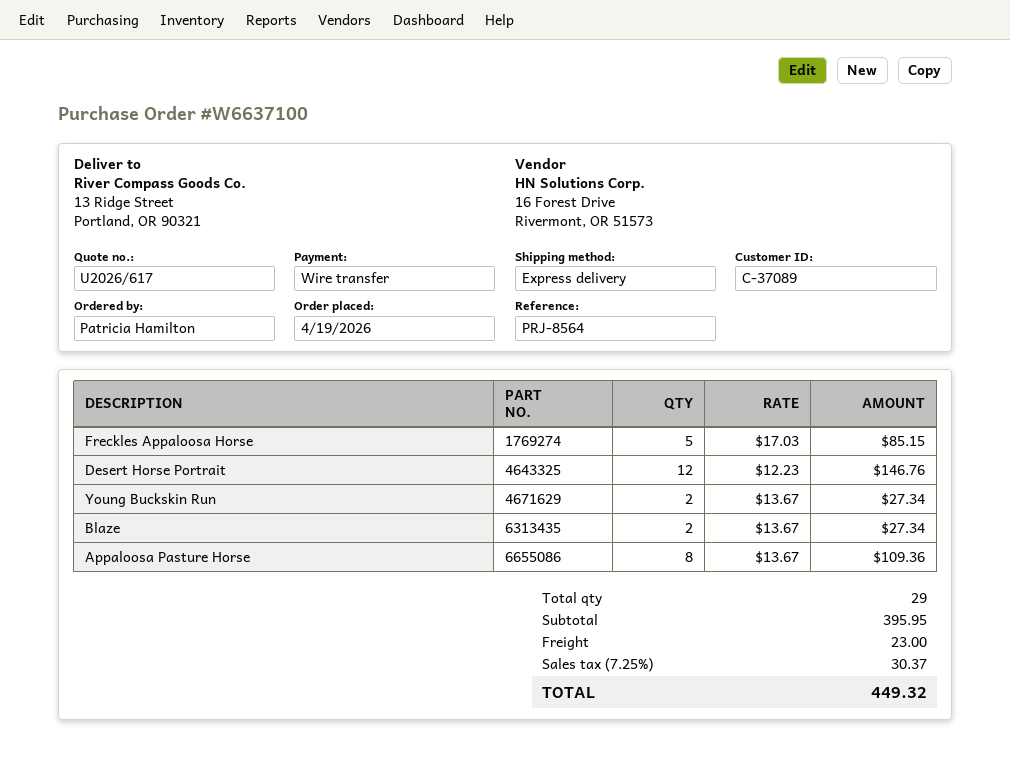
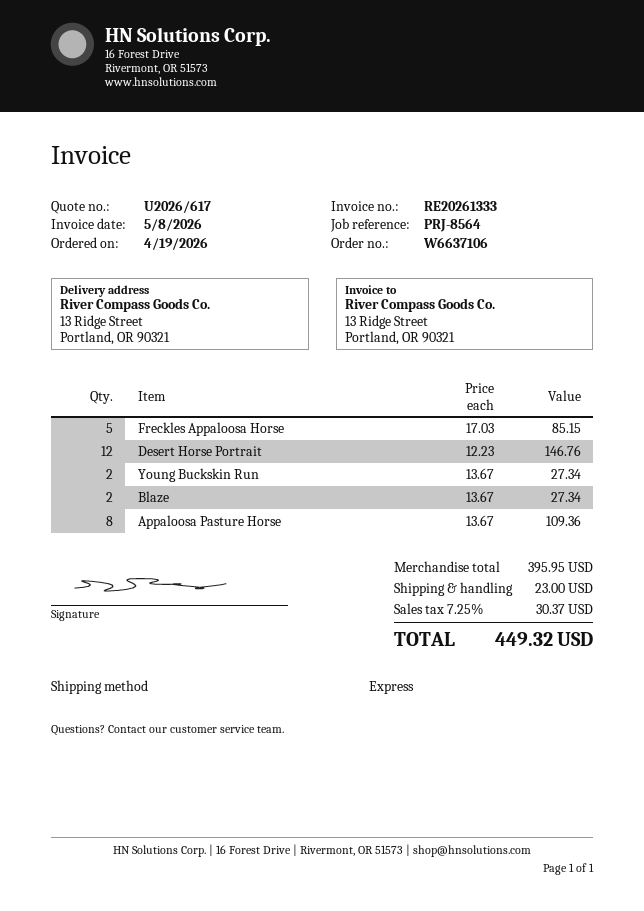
order number: W6637100 -> W6637106

